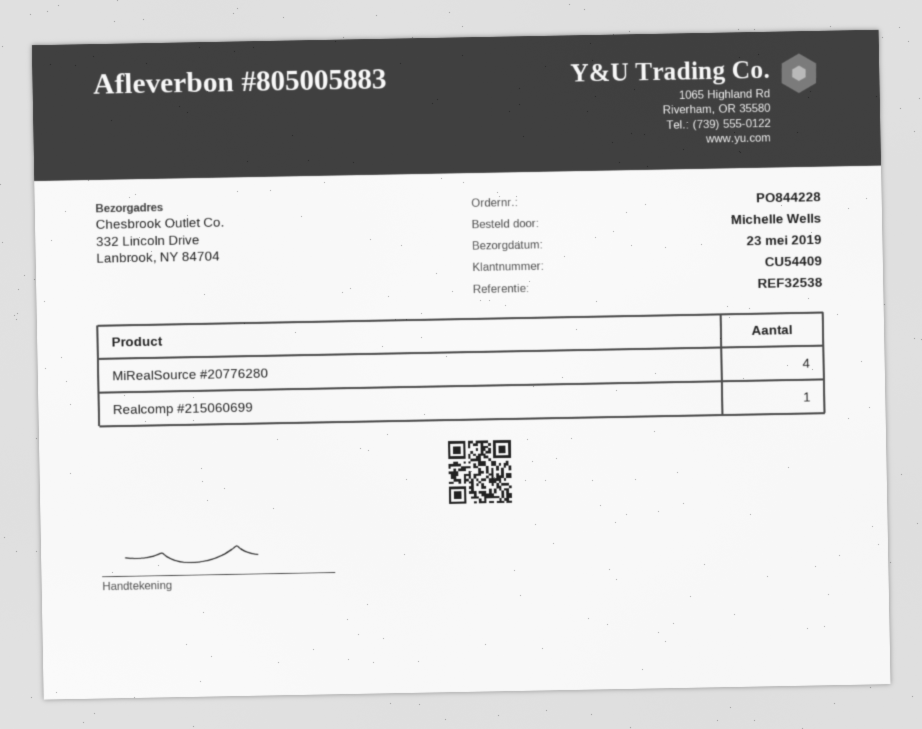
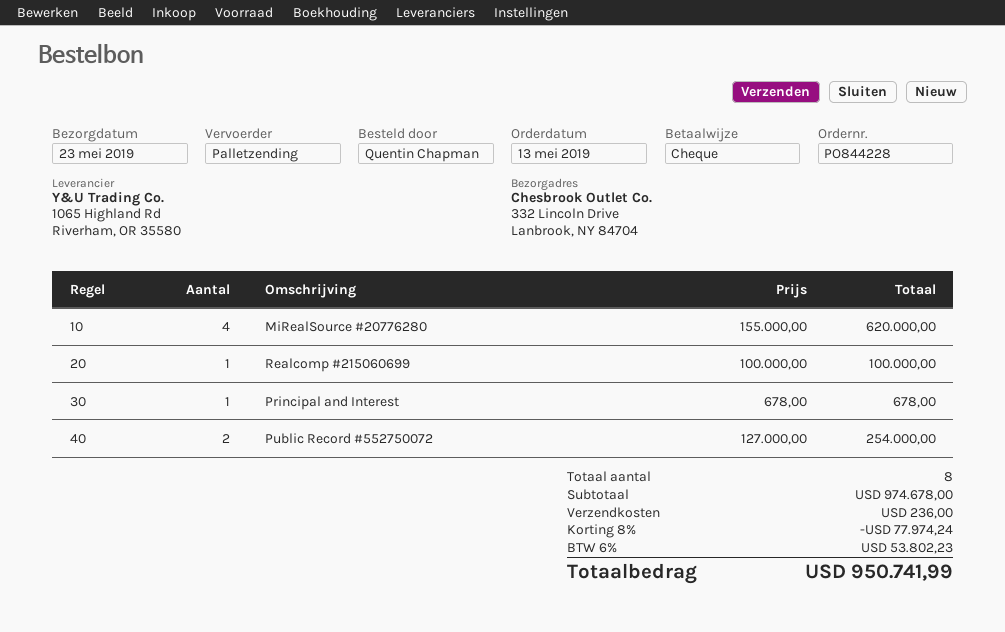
ordered by: Michelle Wells -> Quentin Chapman
Principal and Interest: none -> 1
Public Record #552750072: none -> 2

